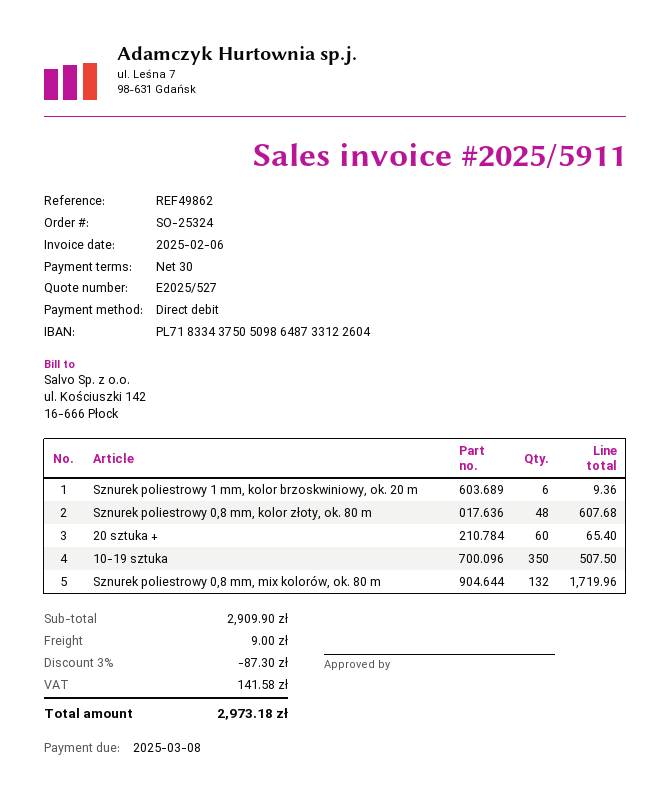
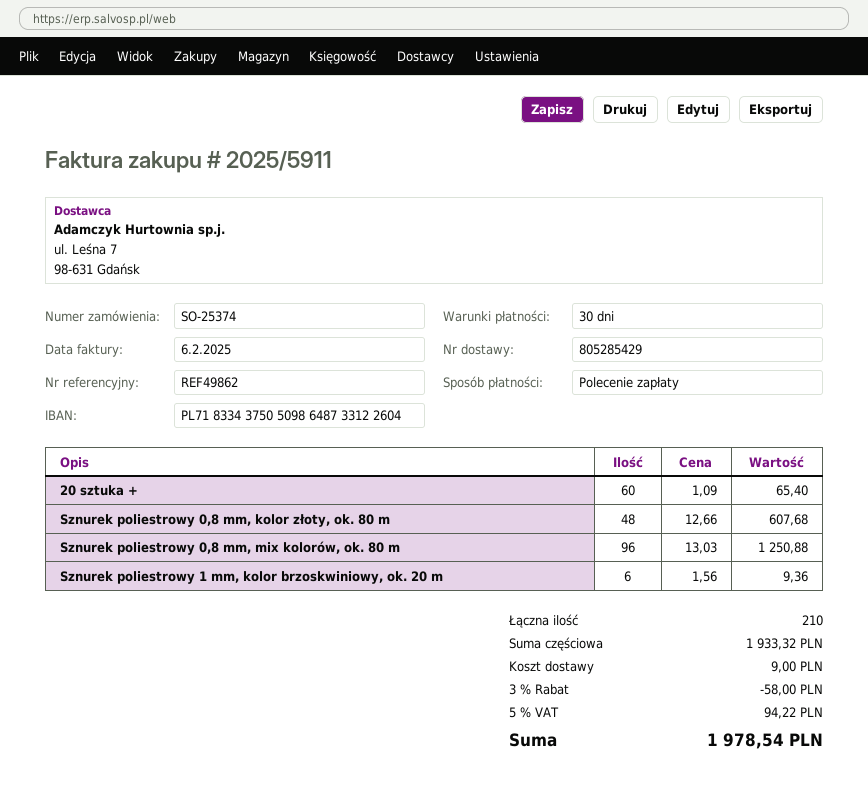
order number: SO-25324 -> SO-25374
10-19 sztuka: 350 for 507.50 -> none
Sznurek poliestrowy 0,8 mm, mix kolorów, ok. 80 m: 132 for 1719.96 -> 96 for 1250.88
subtotal: 2909.90 -> 1933.32
discount: 3% = 87.30 -> 3% = 58.00
tax: 141.58 -> 94.22
total: 2973.18 -> 1978.54

